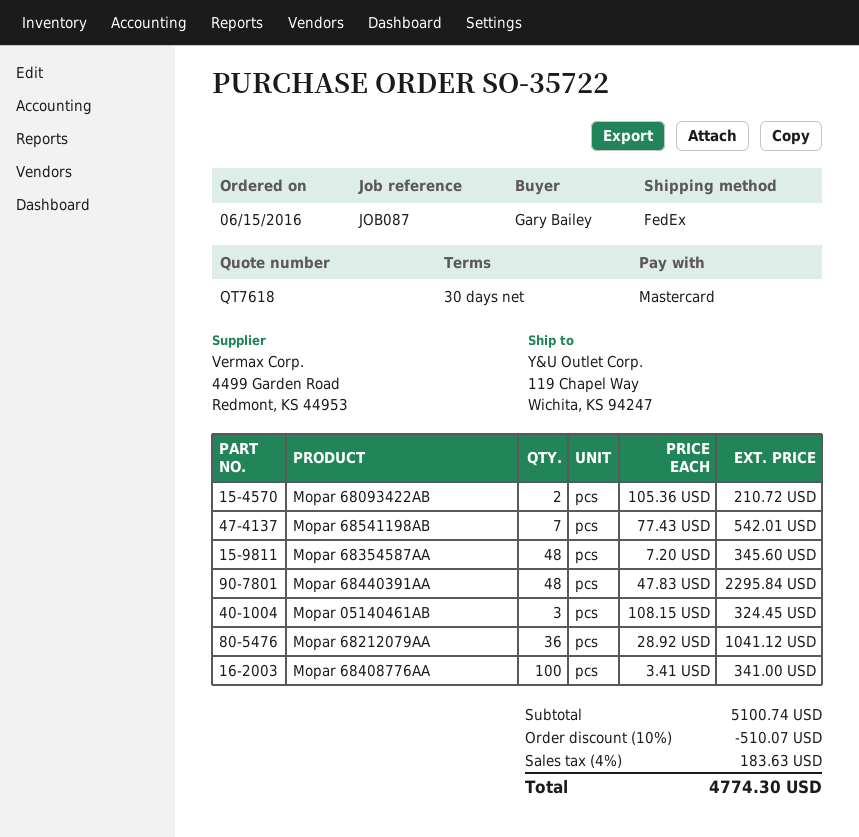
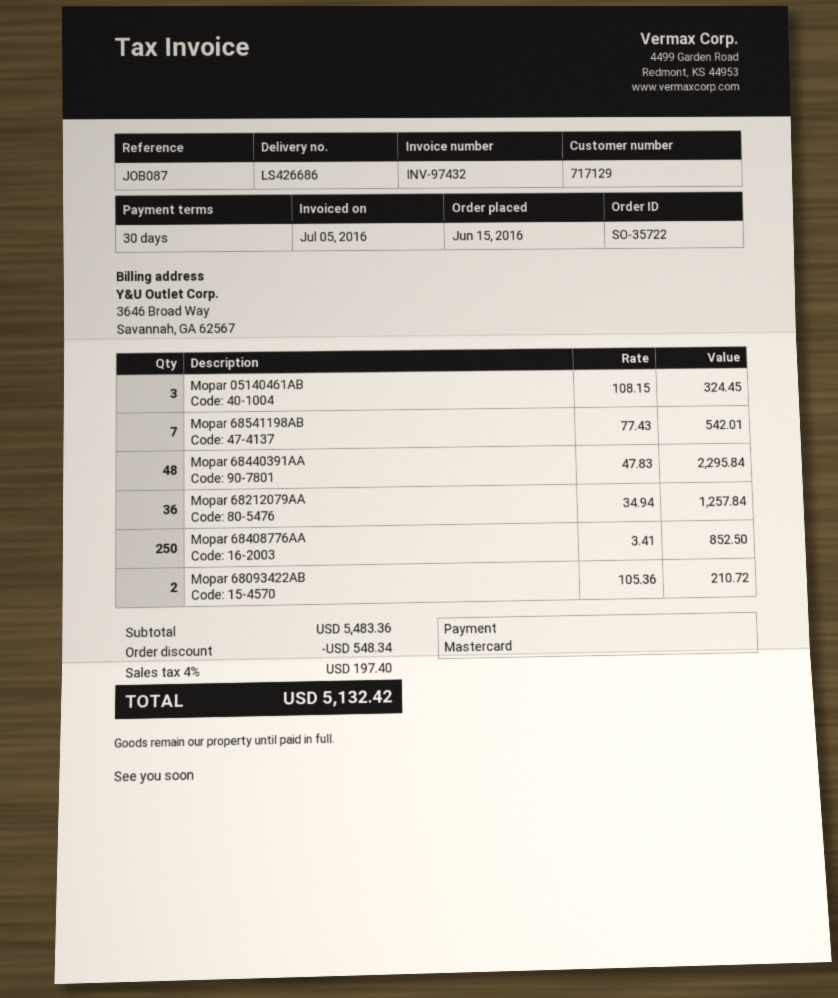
Mopar 68354587AA: 48 x 7.20 = 345.60 -> none
Mopar 68212079AA: 36 x 28.92 = 1041.12 -> 36 x 34.94 = 1257.84
Mopar 68408776AA: 100 x 3.41 = 341.00 -> 250 x 3.41 = 852.50
subtotal: 5100.74 -> 5483.36
discount: 510.07 -> 548.34
tax: 4% = 183.63 -> 4% = 197.40
total: 4774.30 -> 5132.42

